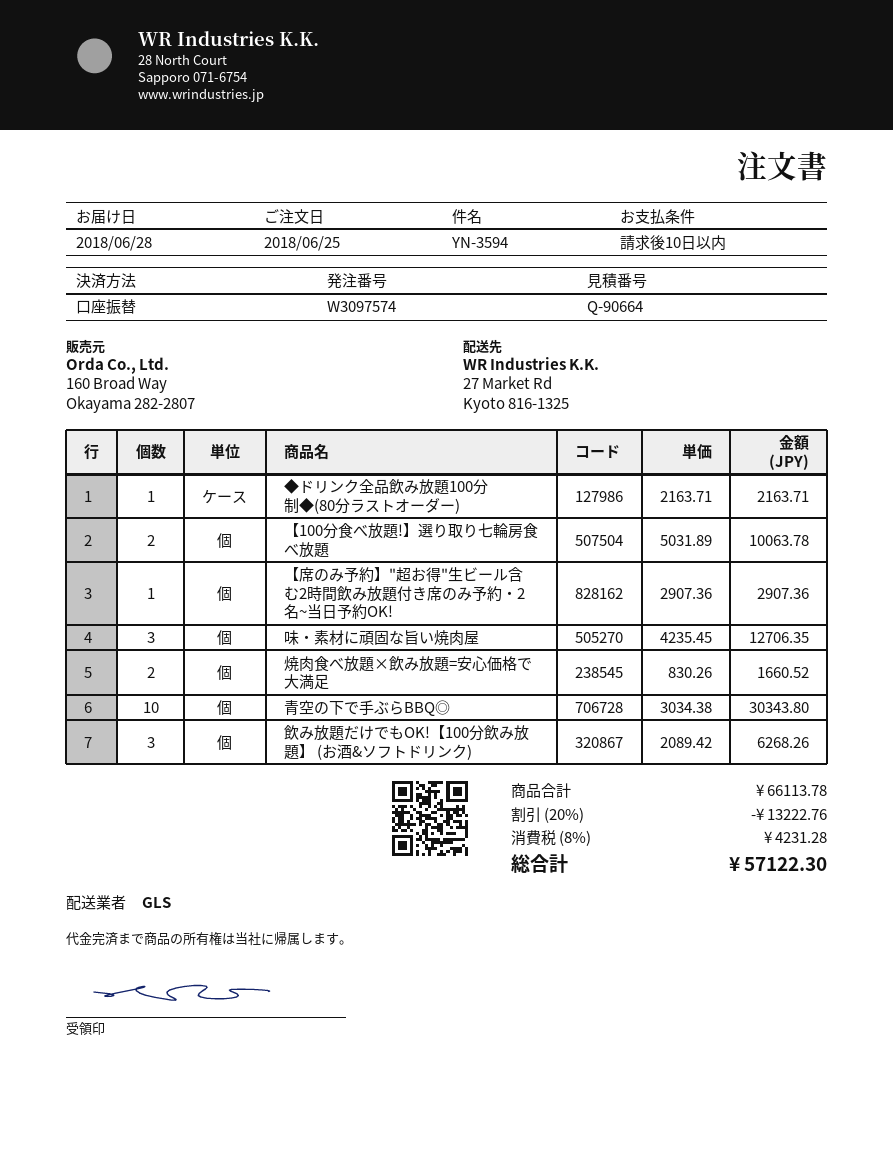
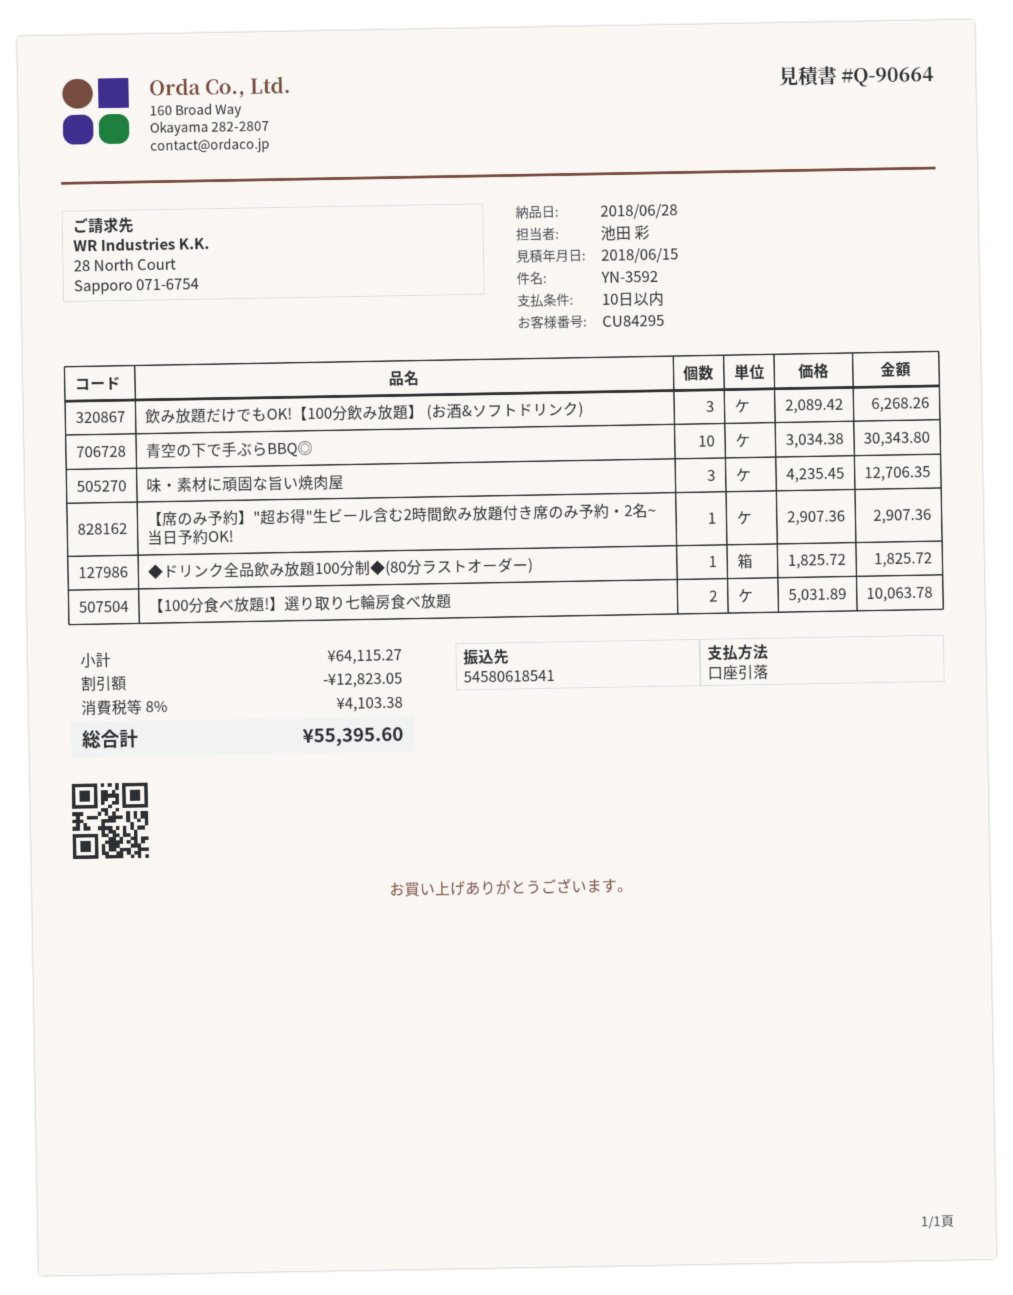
reference: YN-3594 -> YN-3592
◆ドリンク全品飲み放題100分制◆(80分ラストオーダー): 1 x 2163.71 = 2163.71 -> 1 x 1825.72 = 1825.72
焼肉食べ放題×飲み放題=安心価格で大満足: 2 x 830.26 = 1660.52 -> none
subtotal: 66113.78 -> 64115.27
discount: 13222.76 -> 12823.05
tax: 8% = 4231.28 -> 8% = 4103.38
total: 57122.30 -> 55395.60

